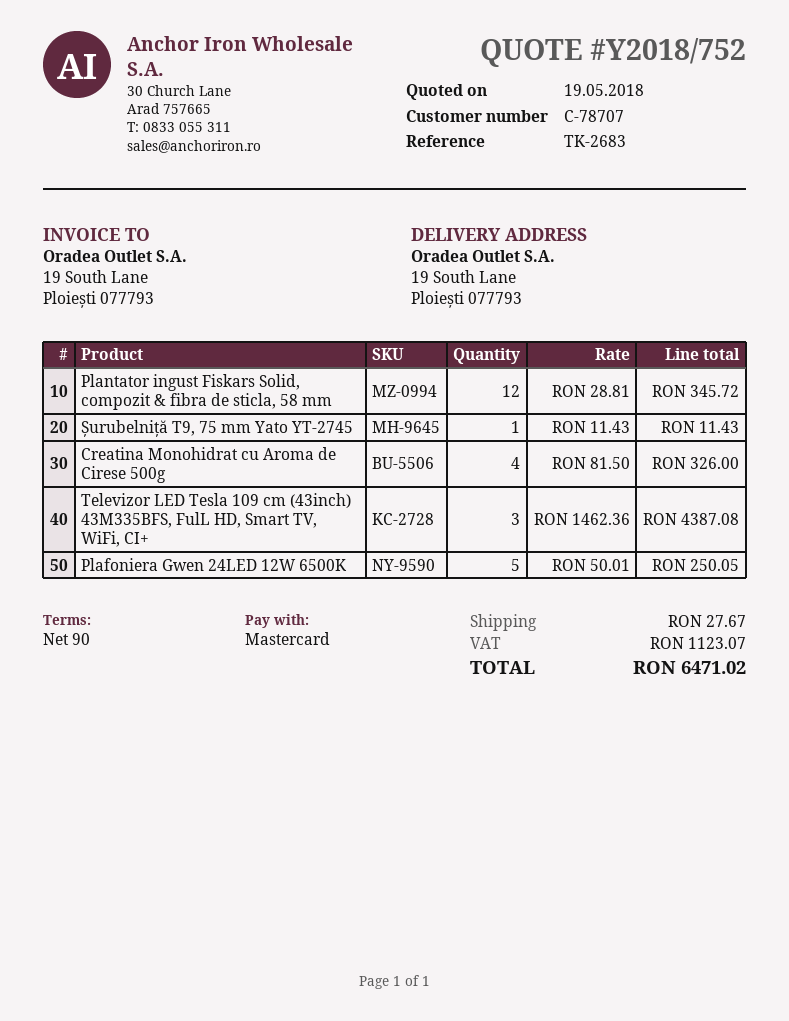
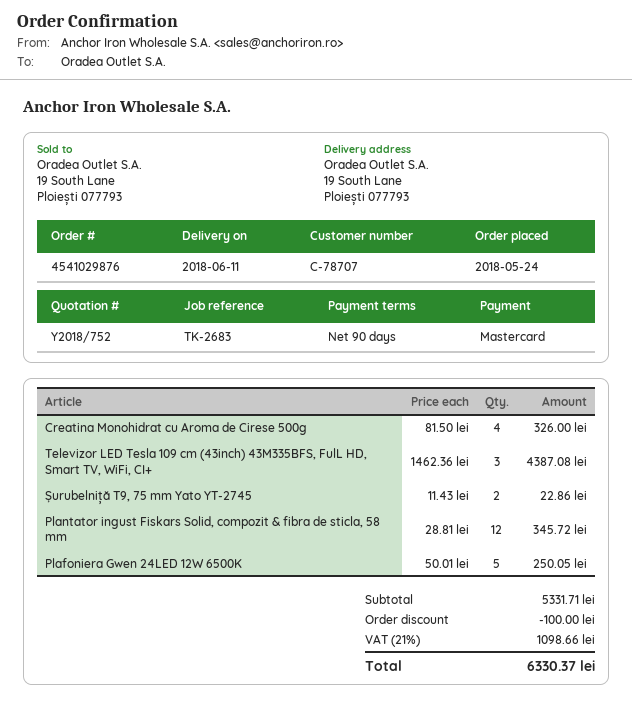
Șurubelniță T9, 75 mm Yato YT-2745: 1 x 11.43 = 11.43 -> 2 x 11.43 = 22.86
discount: none -> 100.00
shipping: 27.67 -> none
tax: 1123.07 -> 1098.66
total: 6471.02 -> 6330.37

